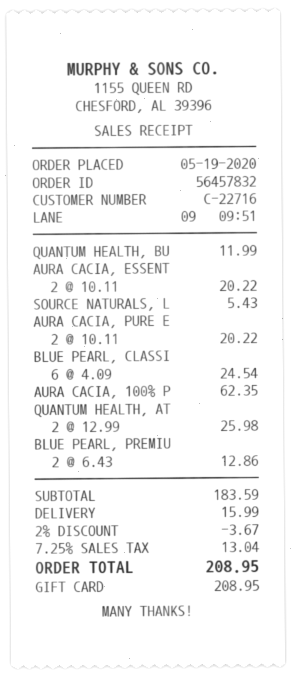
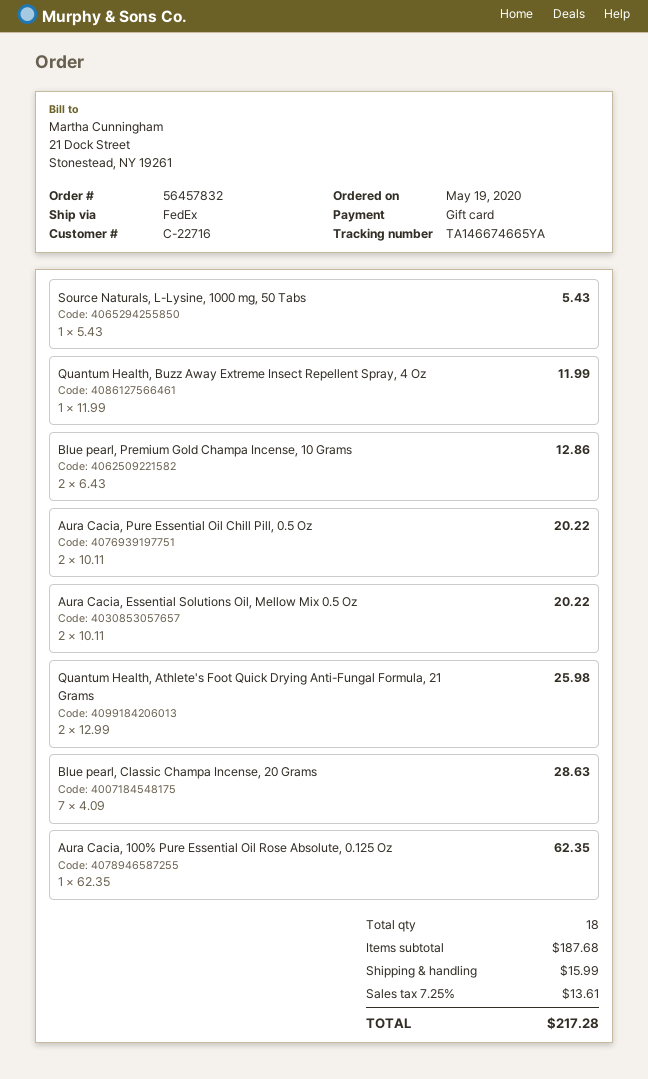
BLUE PEARL, CLASSI: 6 x 4.09 = 24.54 -> 7 x 4.09 = 28.63
subtotal: 183.59 -> 187.68
discount: 2% = 3.67 -> none
tax: 7.25% = 13.04 -> 7.25% = 13.61
total: 208.95 -> 217.28

